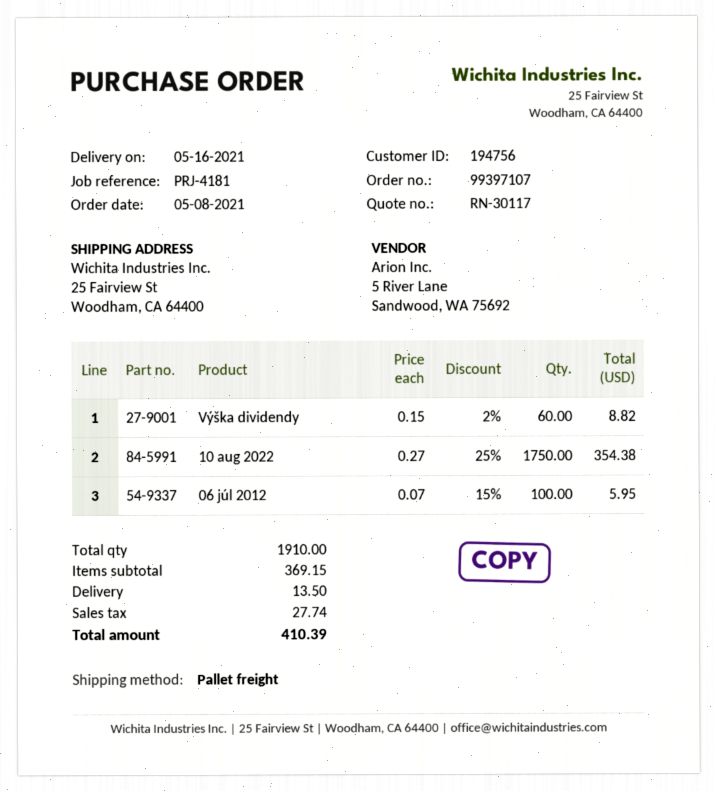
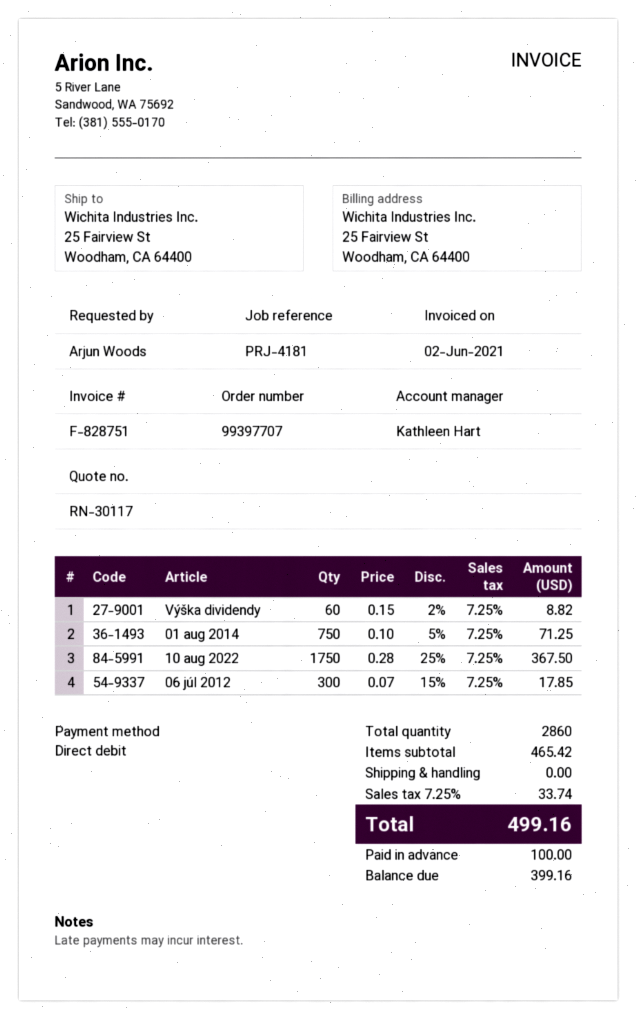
order number: 99397107 -> 99397707
10 aug 2022: 1750 x 0.27 - 25% = 354.38 -> 1750 x 0.28 - 25% = 367.50
06 júl 2012: 100 x 0.07 - 15% = 5.95 -> 300 x 0.07 - 15% = 17.85
01 aug 2014: none -> 750 x 0.10 - 5% = 71.25
total quantity: 1910 -> 2860
subtotal: 369.15 -> 465.42
shipping: 13.50 -> 0.00
tax: 27.74 -> 33.74
total: 410.39 -> 499.16

